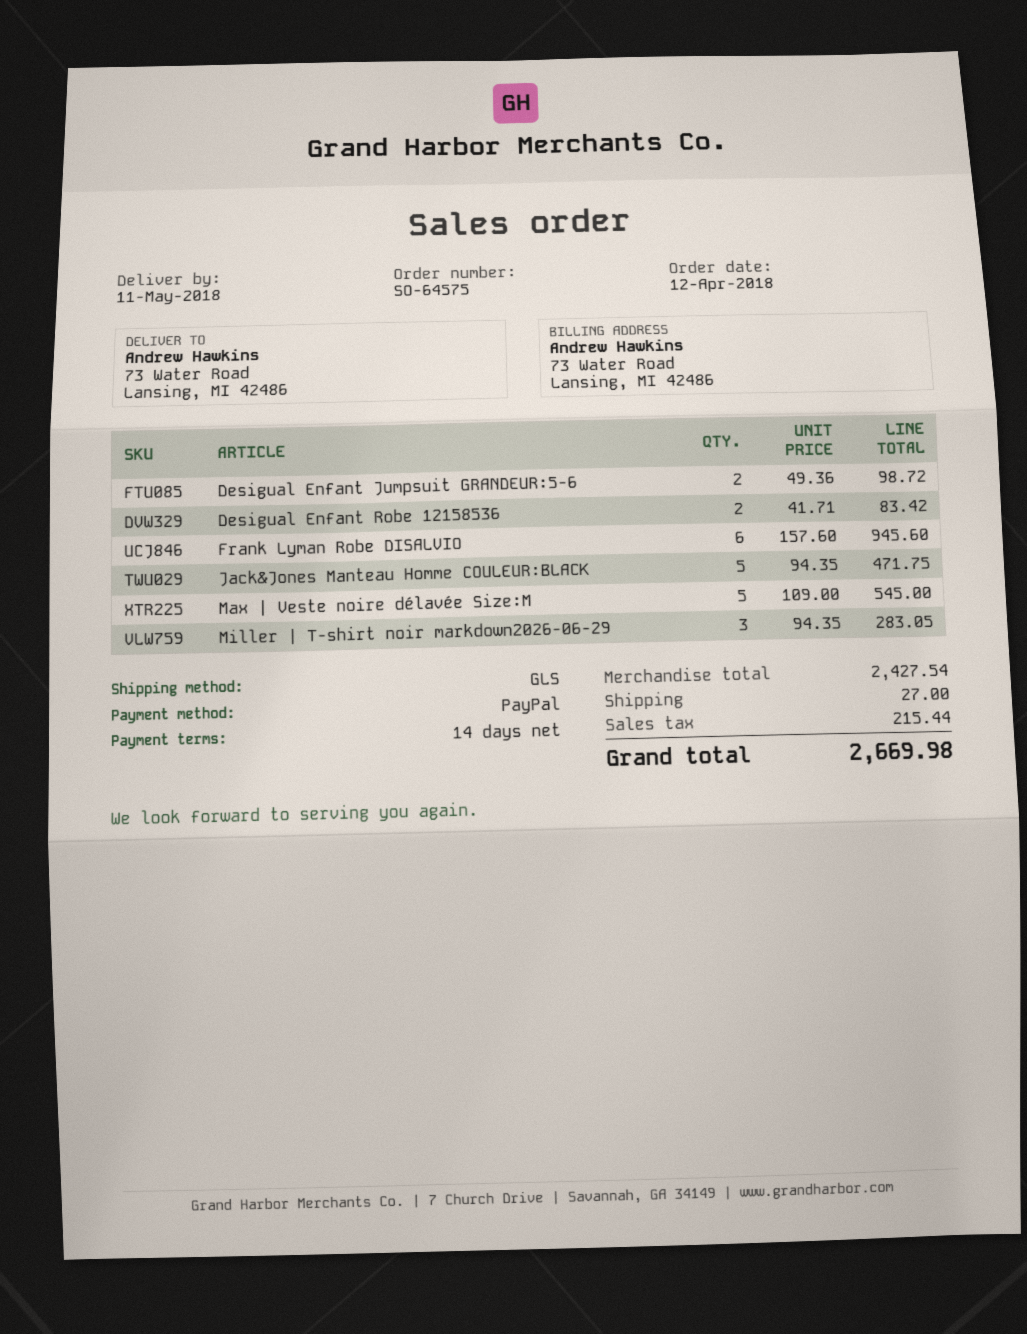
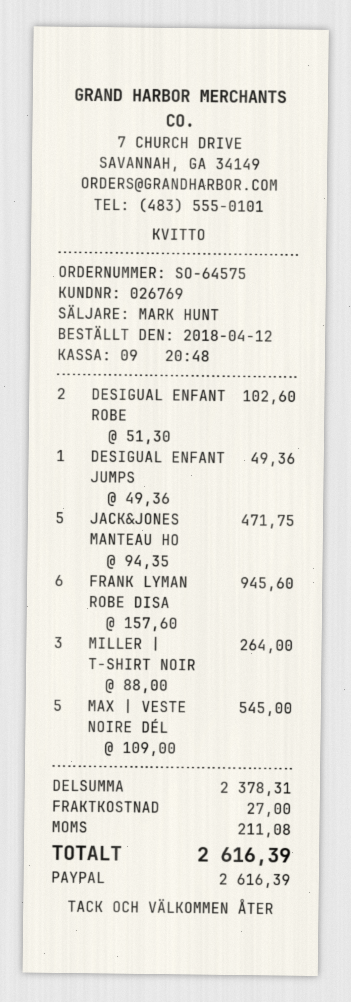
Desigual Enfant Jumpsuit GRANDEUR:5-6: 2 x 49.36 = 98.72 -> 1 x 49.36 = 49.36
Desigual Enfant Robe 12158536: 2 x 41.71 = 83.42 -> 2 x 51.30 = 102.60
Miller | T-shirt noir markdown2026-06-29: 3 x 94.35 = 283.05 -> 3 x 88.00 = 264.00
subtotal: 2427.54 -> 2378.31
tax: 215.44 -> 211.08
total: 2669.98 -> 2616.39

